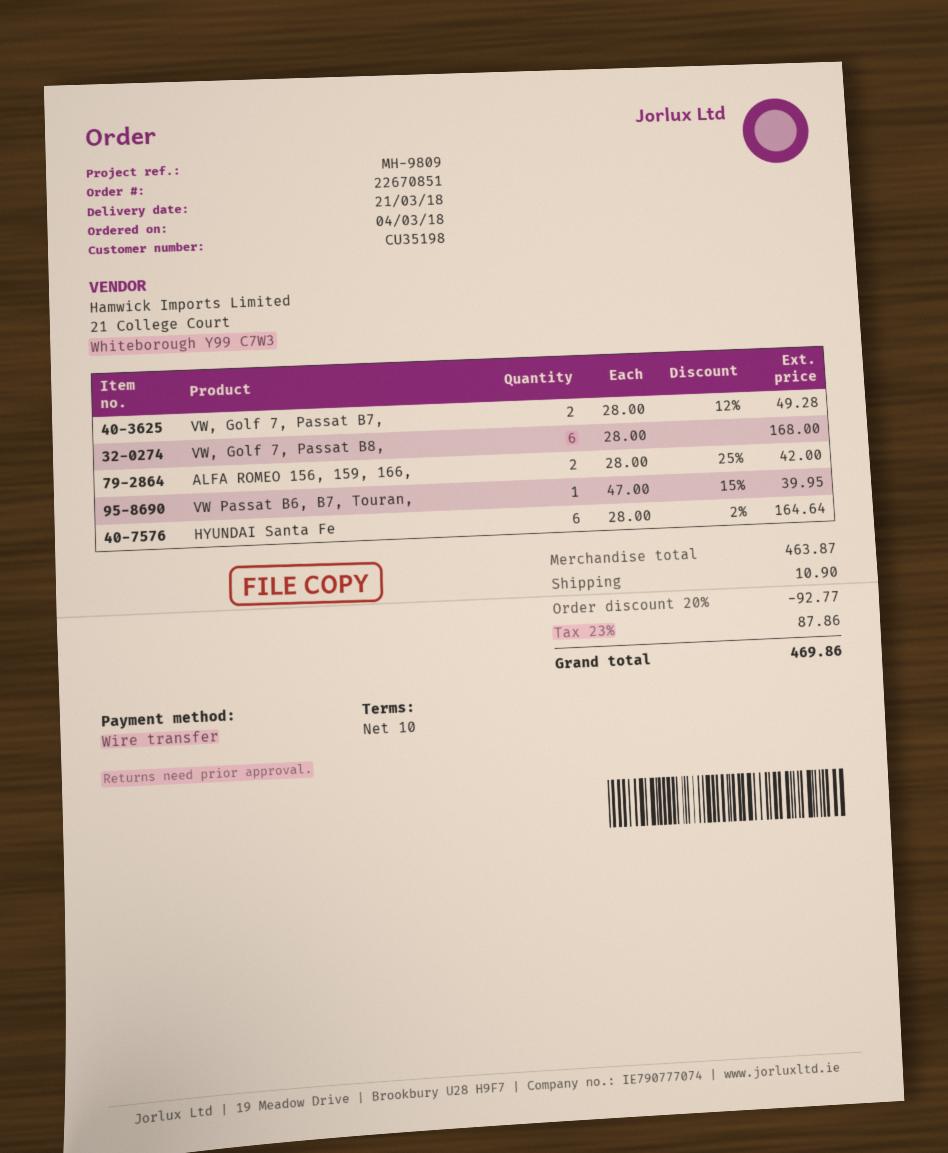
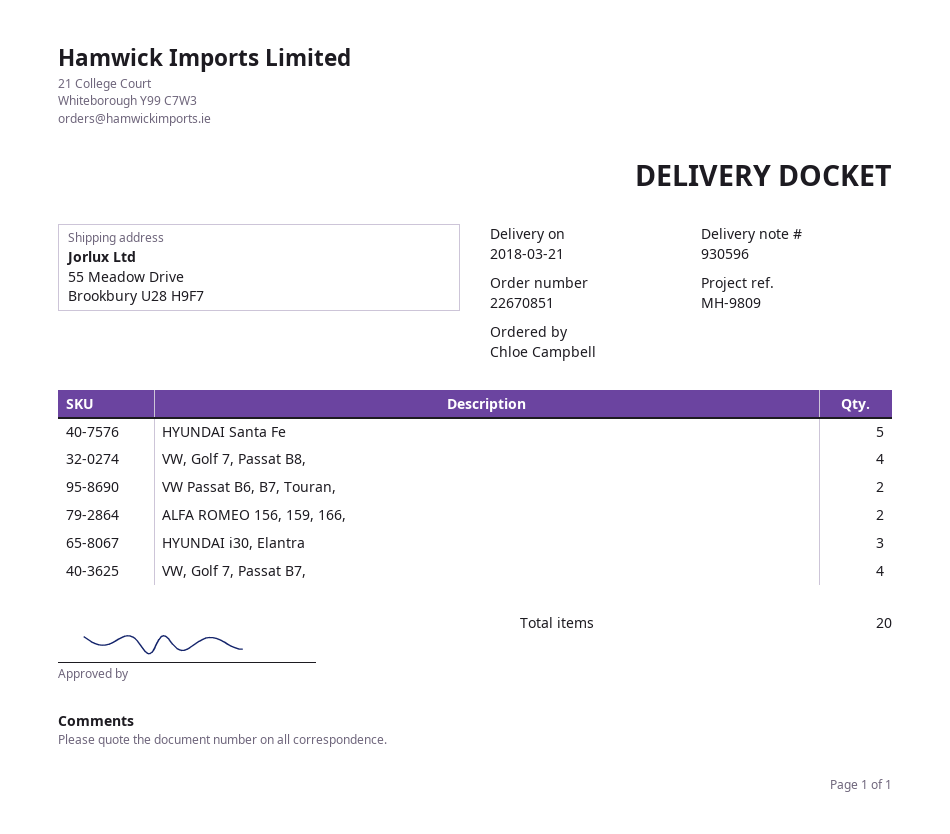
VW, Golf 7, Passat B7,: 2 -> 4
VW, Golf 7, Passat B8,: 6 -> 4
VW Passat B6, B7, Touran,: 1 -> 2
HYUNDAI Santa Fe: 6 -> 5
HYUNDAI i30, Elantra: none -> 3

